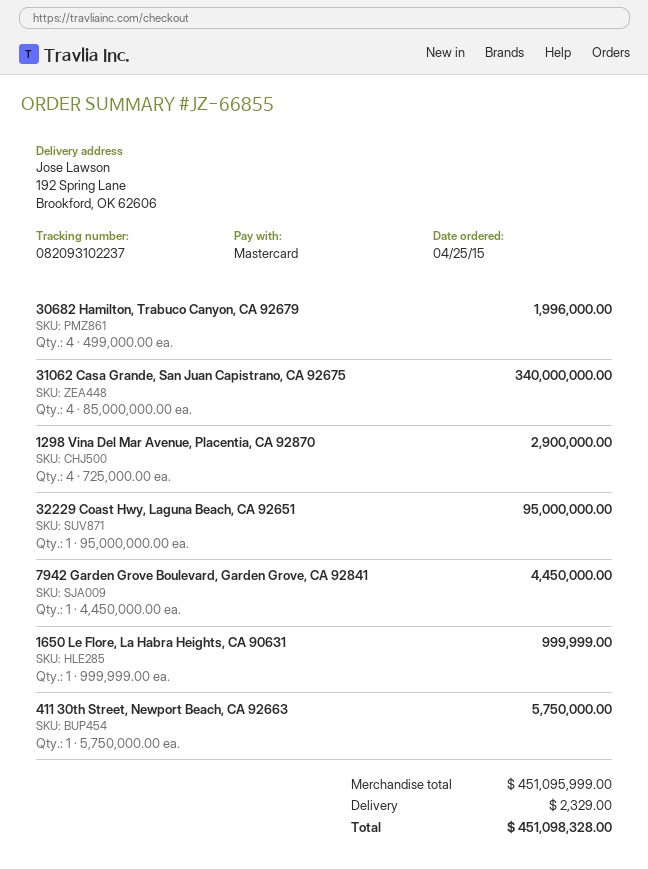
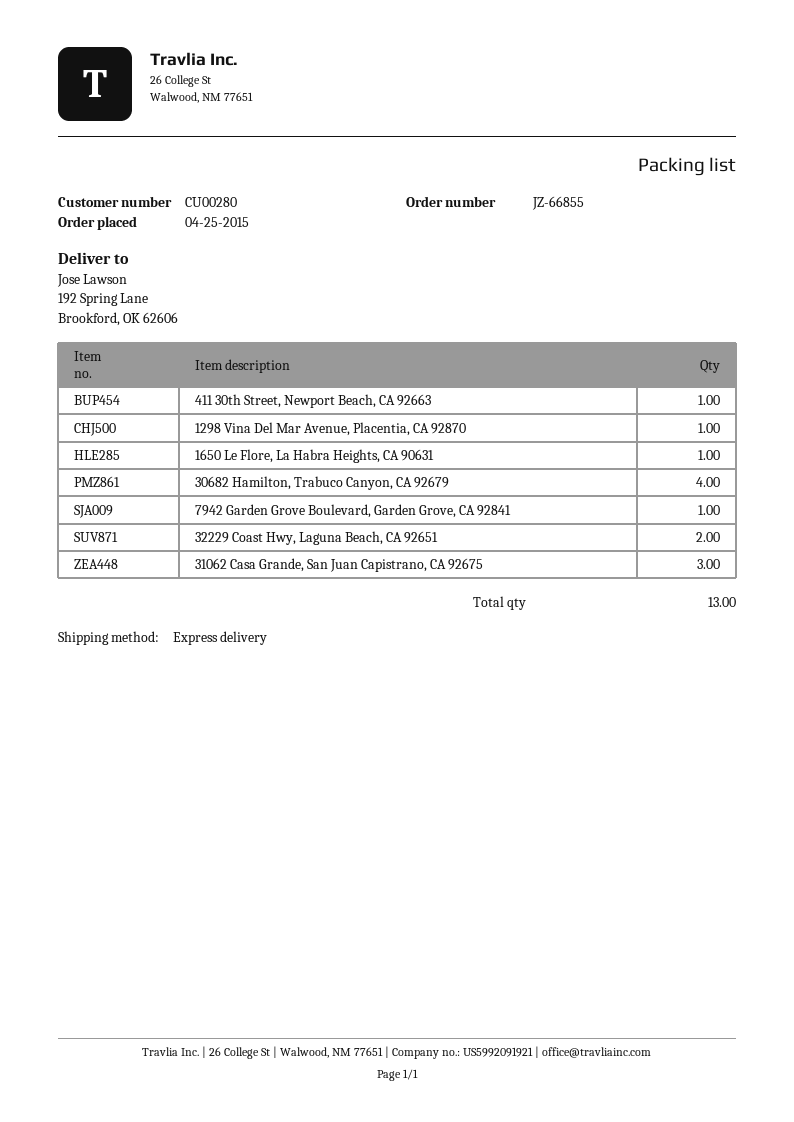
31062 Casa Grande, San Juan Capistrano, CA 92675: 4 -> 3
1298 Vina Del Mar Avenue, Placentia, CA 92870: 4 -> 1
32229 Coast Hwy, Laguna Beach, CA 92651: 1 -> 2

